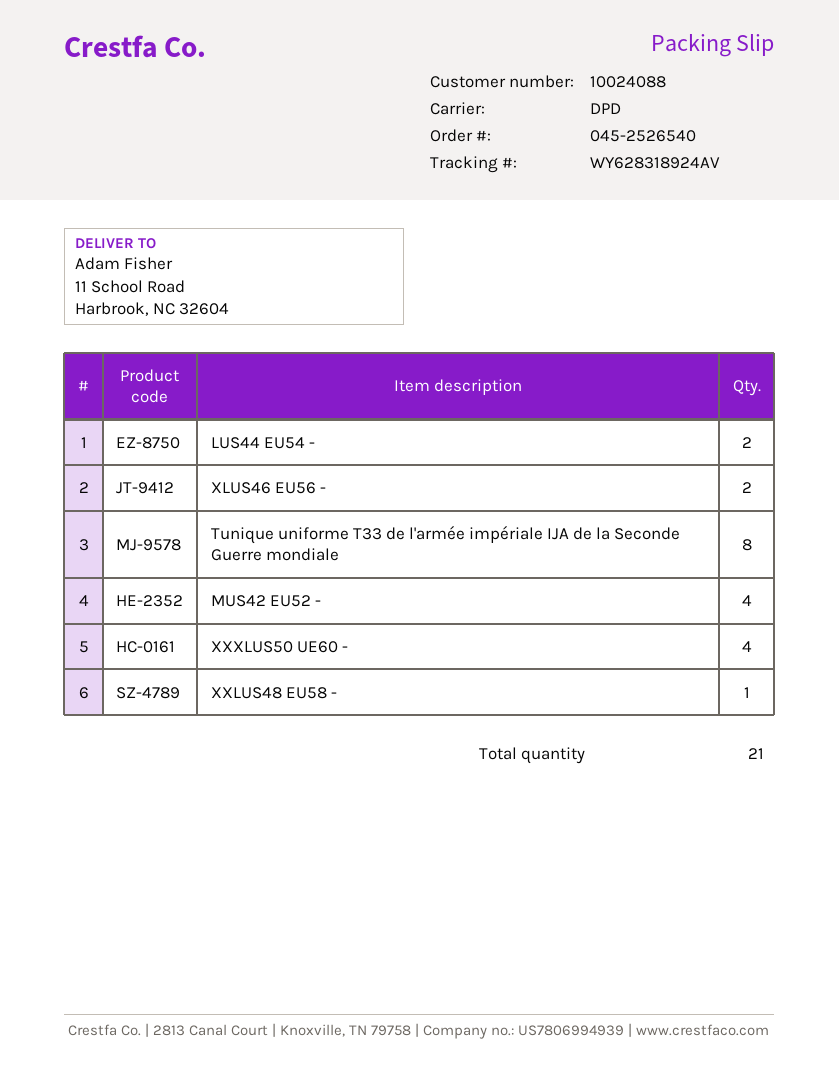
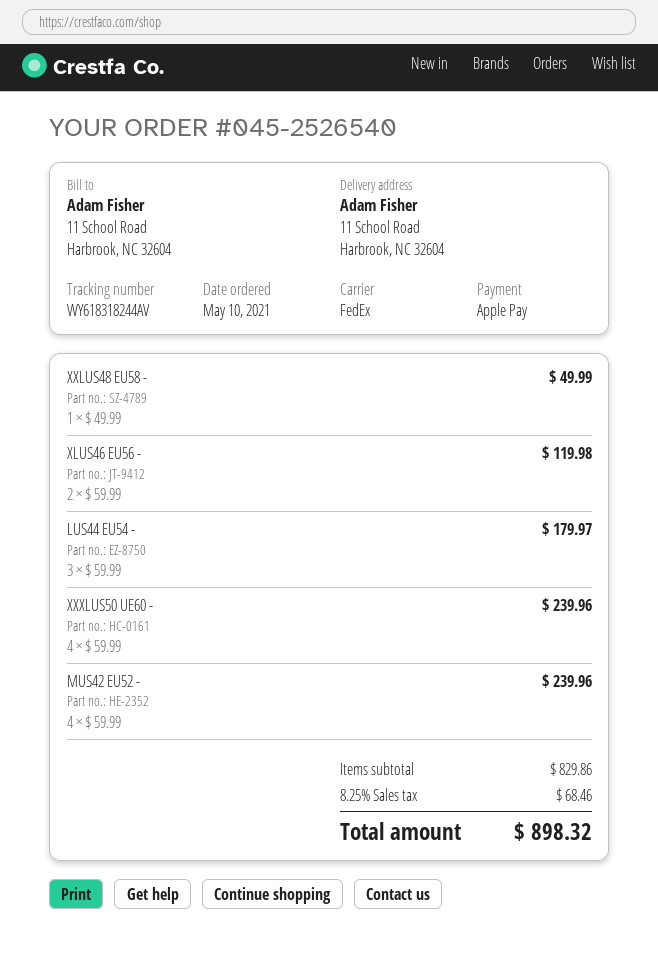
shipping method: DPD -> FedEx
tracking number: WY628318924AV -> WY618318244AV
LUS44 EU54 -: 2 -> 3
Tunique uniforme T33 de l'armée impériale IJA de la Seconde Guerre mondiale: 8 -> none

